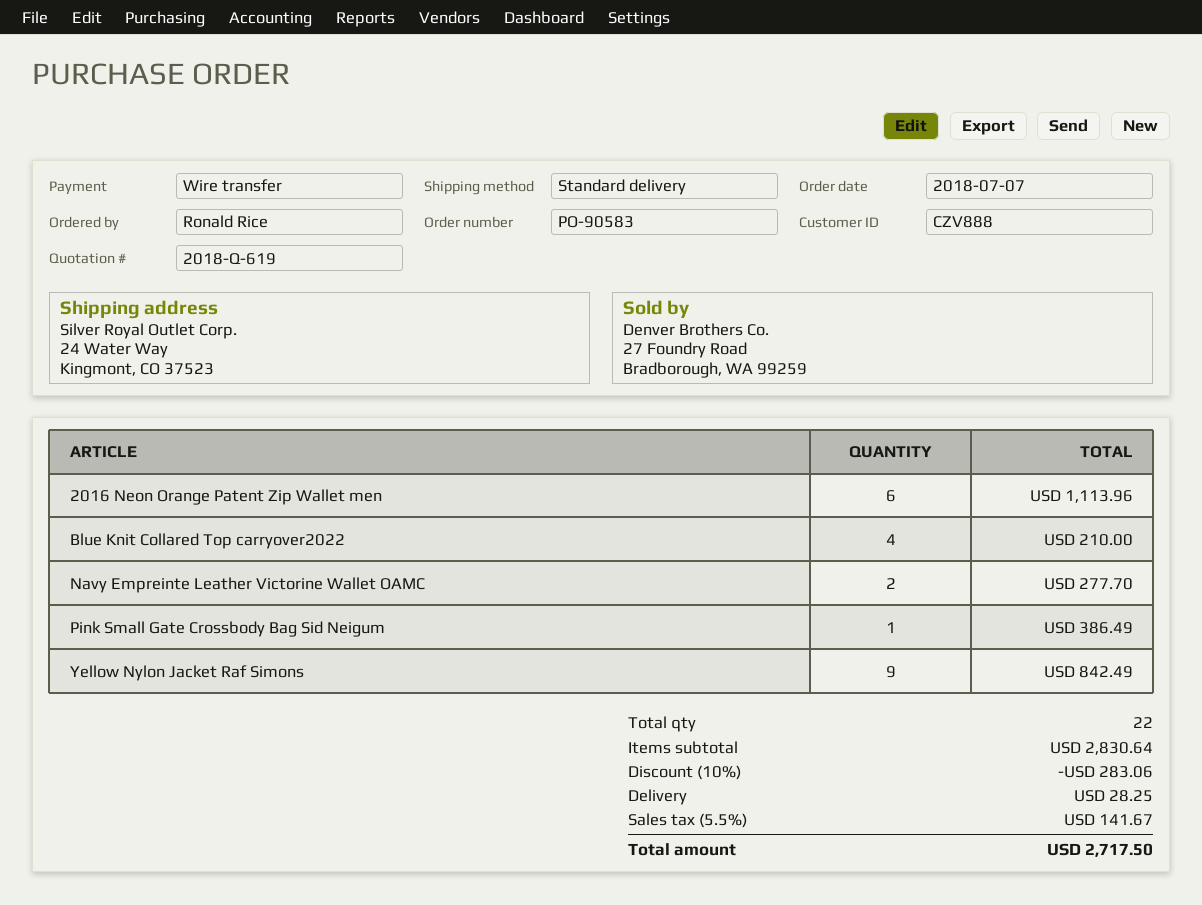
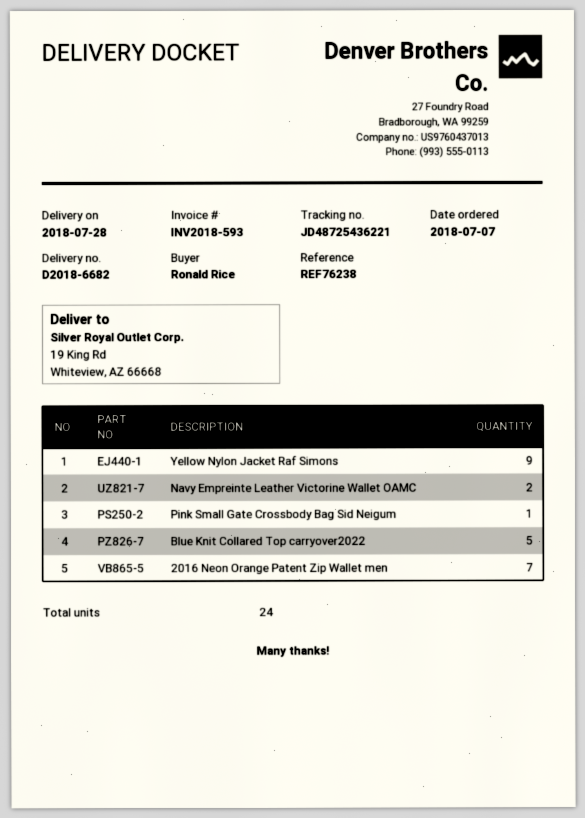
ship to: 24 Water Way, Kingmont, CO 37523 -> 19 King Rd, Whiteview, AZ 66668
2016 Neon Orange Patent Zip Wallet men: 6 -> 7
Blue Knit Collared Top carryover2022: 4 -> 5
total quantity: 22 -> 24

